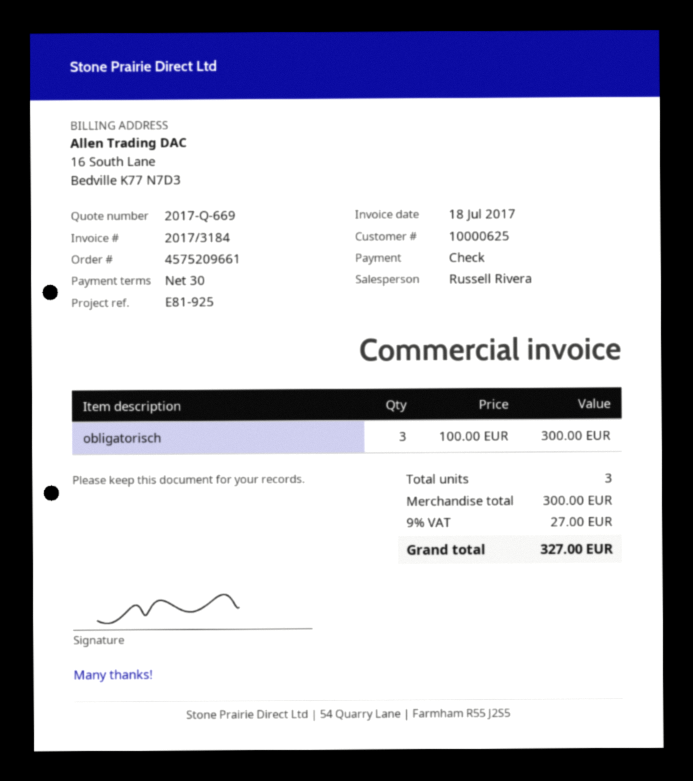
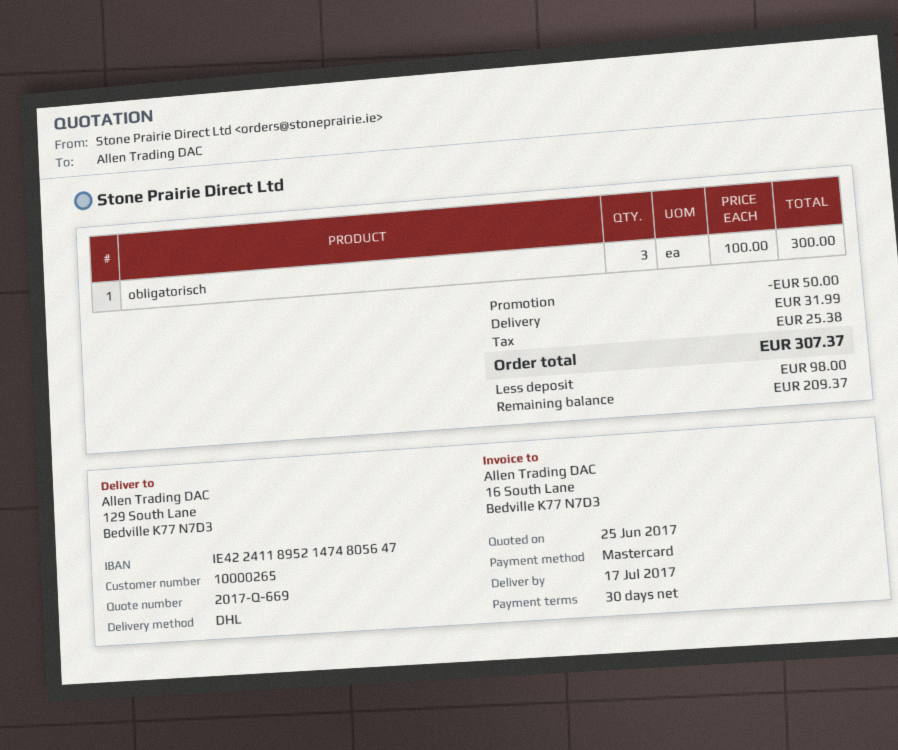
customer number: 10000625 -> 10000265
payment method: cheque -> Mastercard
discount: none -> 50.00
shipping: none -> 31.99
tax: 27.00 -> 25.38
total: 327.00 -> 307.37

